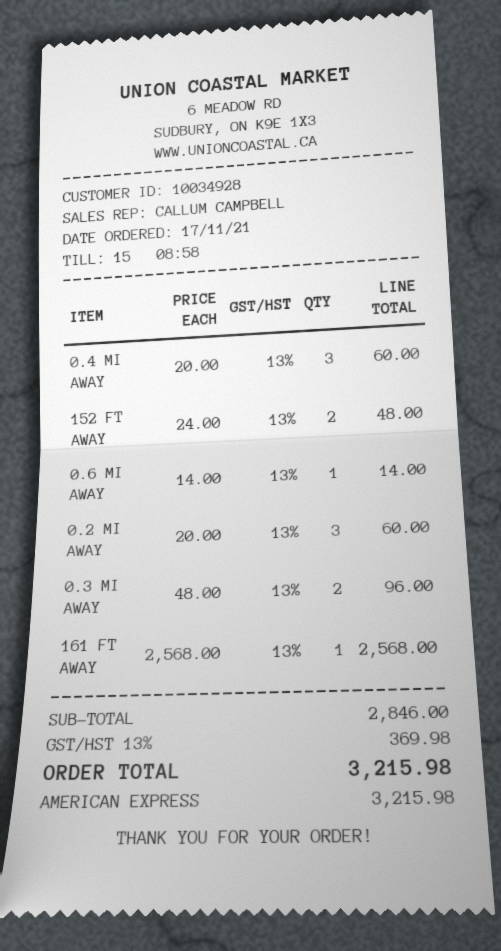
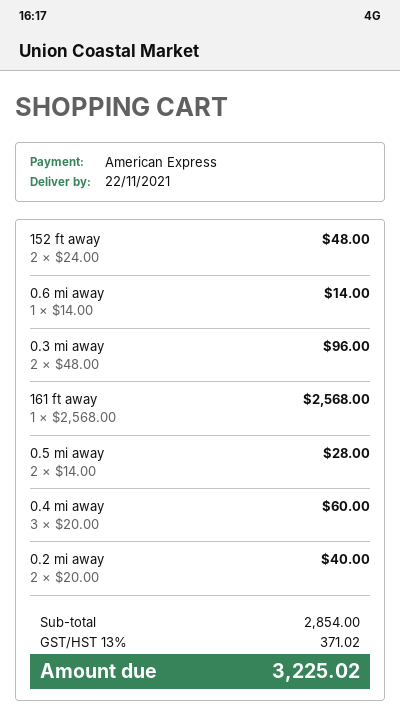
0.2 MI AWAY: 3 x 20.00 = 60.00 -> 2 x 20.00 = 40.00
0.5 mi away: none -> 2 x 14.00 = 28.00
subtotal: 2846.00 -> 2854.00
tax: 13% = 369.98 -> 13% = 371.02
total: 3215.98 -> 3225.02

